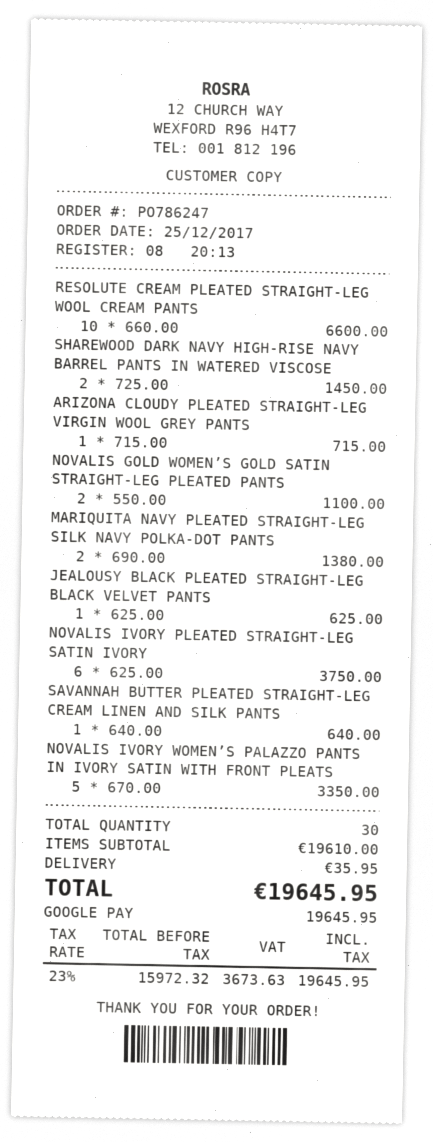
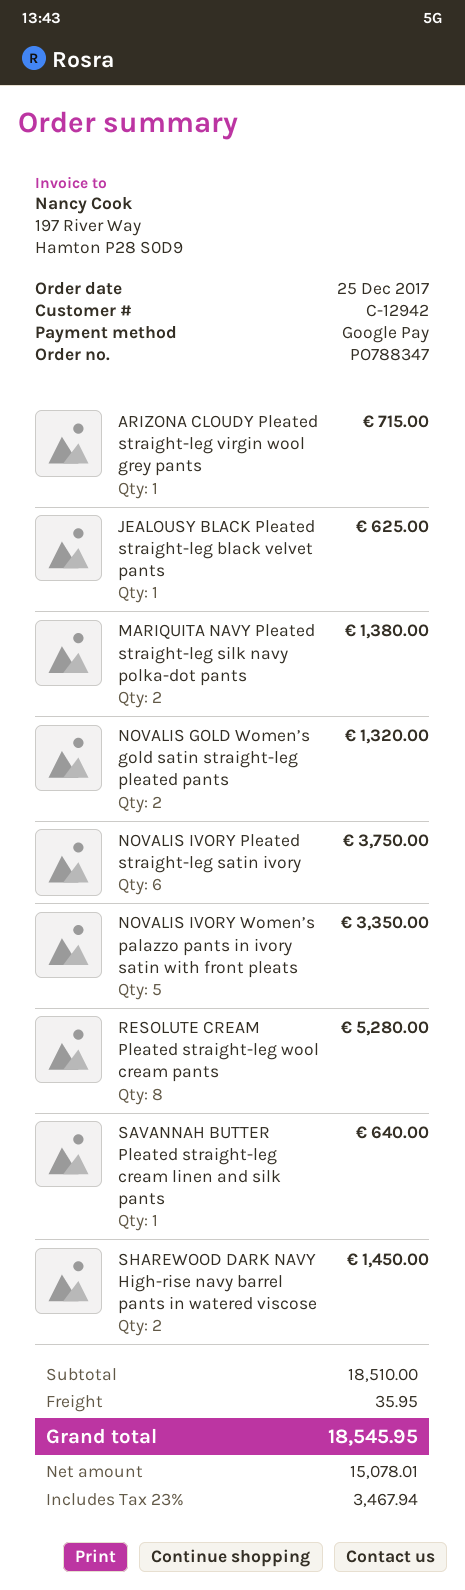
order number: PO786247 -> PO788347
RESOLUTE CREAM PLEATED STRAIGHT-LEG WOOL CREAM PANTS: 10 for 6600.00 -> 8 for 5280.00
NOVALIS GOLD WOMEN’S GOLD SATIN STRAIGHT-LEG PLEATED PANTS: 2 for 1100.00 -> 2 for 1320.00
subtotal: 19610.00 -> 18510.00
net: 15972.32 -> 15078.01
tax: 23% = 3673.63 -> 23% = 3467.94
total: 19645.95 -> 18545.95

